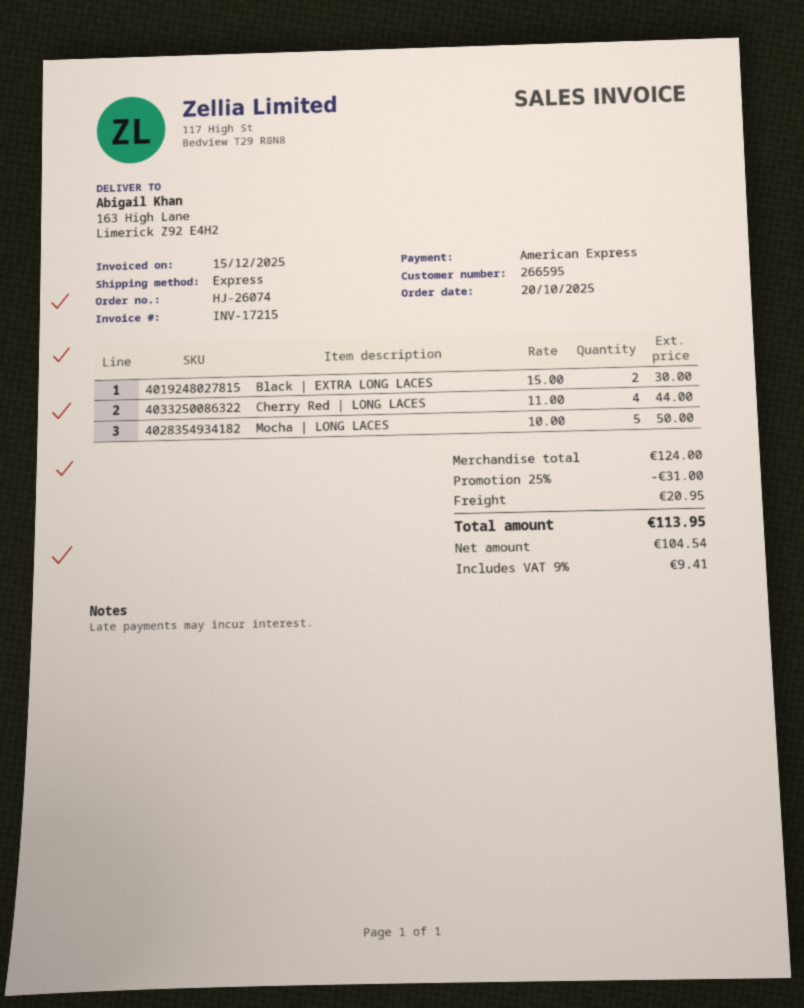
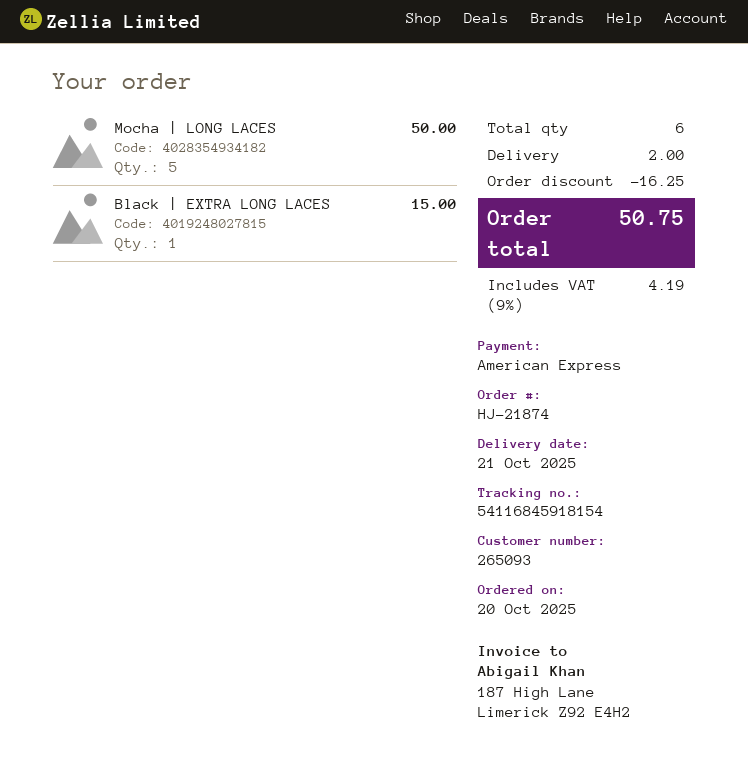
order number: HJ-26074 -> HJ-21874
customer number: 266595 -> 265093
Black | EXTRA LONG LACES: 2 for 30.00 -> 1 for 15.00
Cherry Red | LONG LACES: 4 for 44.00 -> none
discount: 31.00 -> 16.25
shipping: 20.95 -> 2.00
tax: 9% = 9.41 -> 9% = 4.19
total: 113.95 -> 50.75

